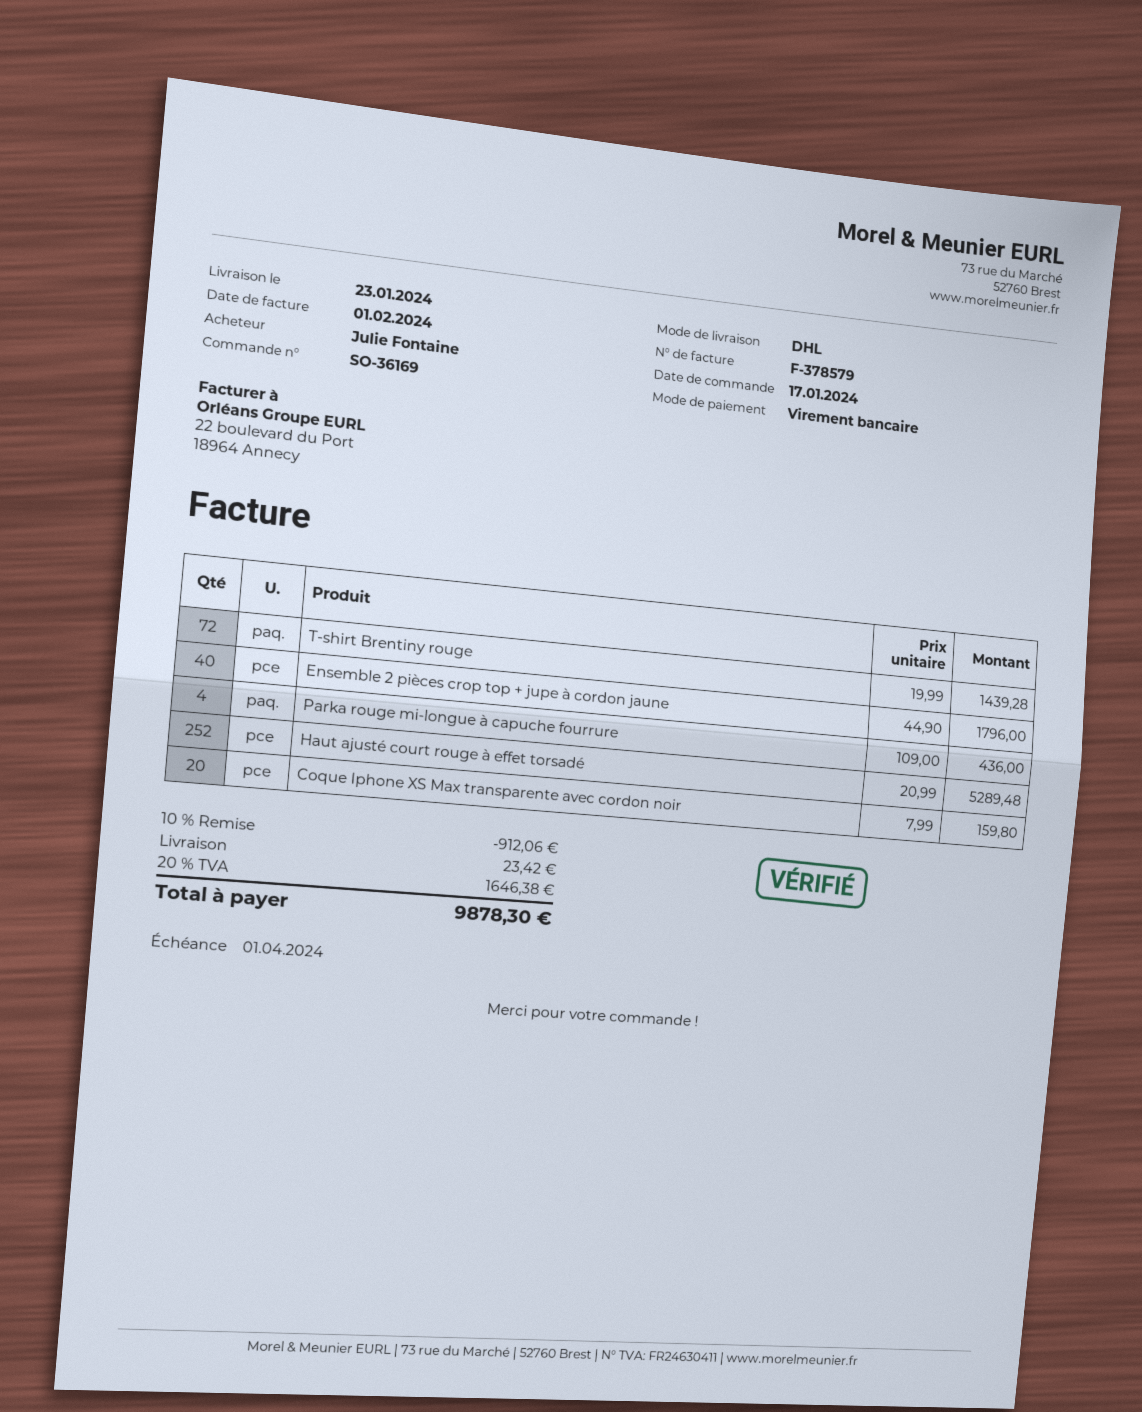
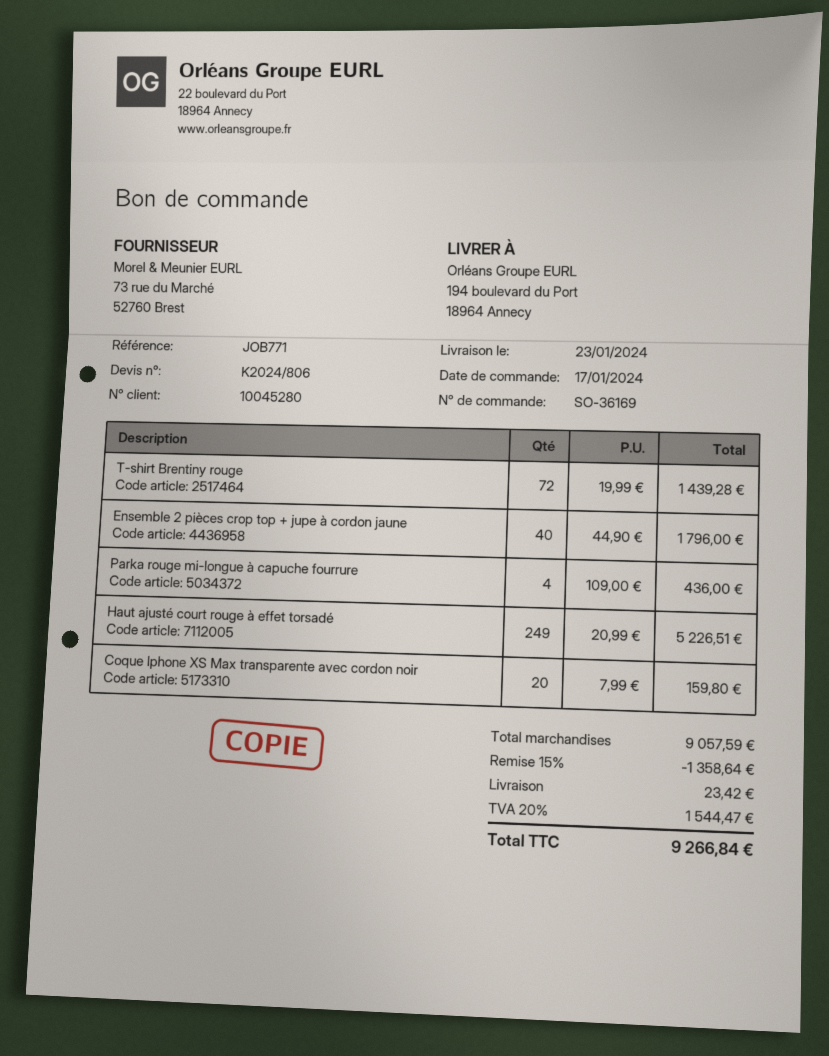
Haut ajusté court rouge à effet torsadé: 252 x 20.99 = 5289.48 -> 249 x 20.99 = 5226.51
discount: 10% = 912.06 -> 15% = 1358.64
tax: 20% = 1646.38 -> 20% = 1544.47
total: 9878.30 -> 9266.84

